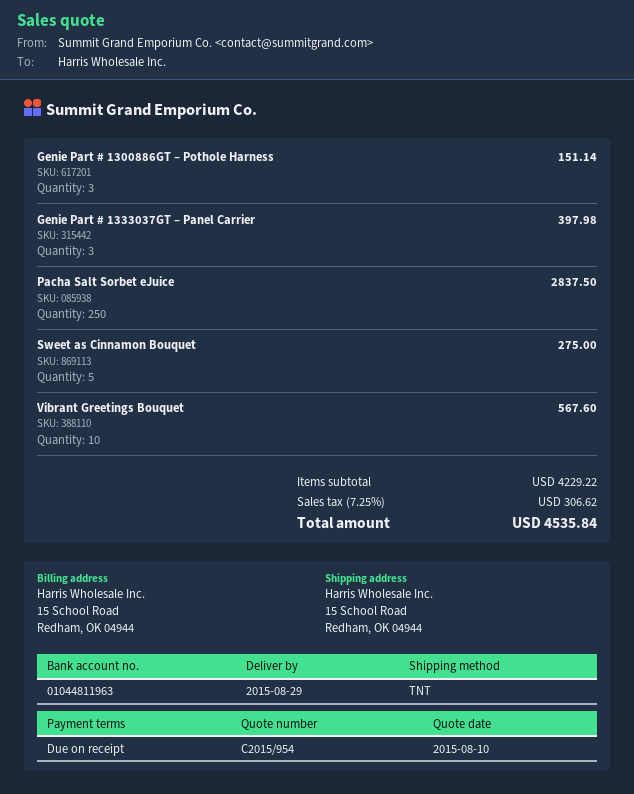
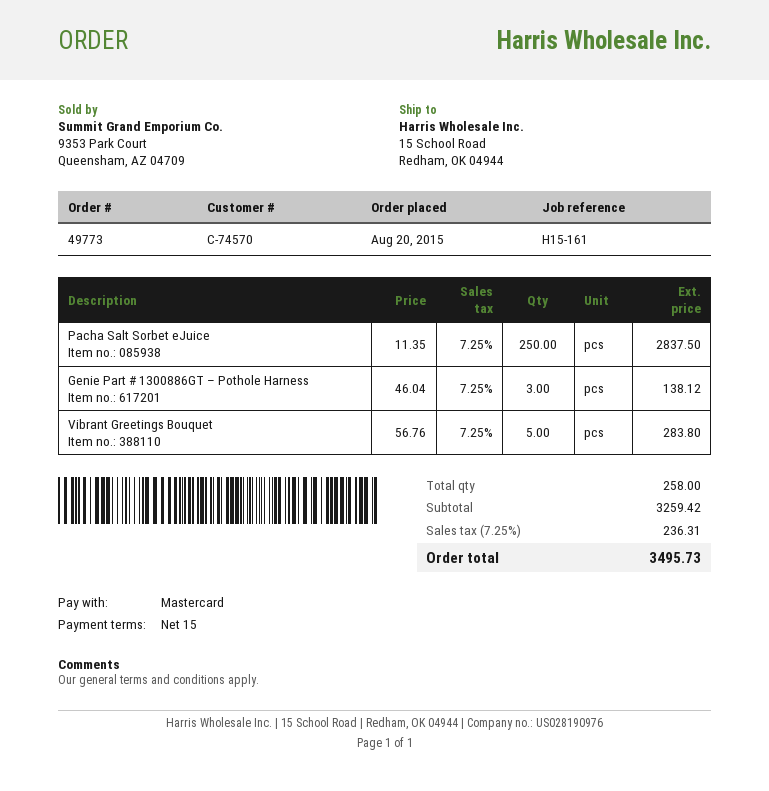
payment terms: on receipt -> 15 days
Genie Part # 1300886GT – Pothole Harness: 3 for 151.14 -> 3 for 138.12
Genie Part # 1333037GT – Panel Carrier: 3 for 397.98 -> none
Sweet as Cinnamon Bouquet: 5 for 275.00 -> none
Vibrant Greetings Bouquet: 10 for 567.60 -> 5 for 283.80
subtotal: 4229.22 -> 3259.42
tax: 7.25% = 306.62 -> 7.25% = 236.31
total: 4535.84 -> 3495.73

